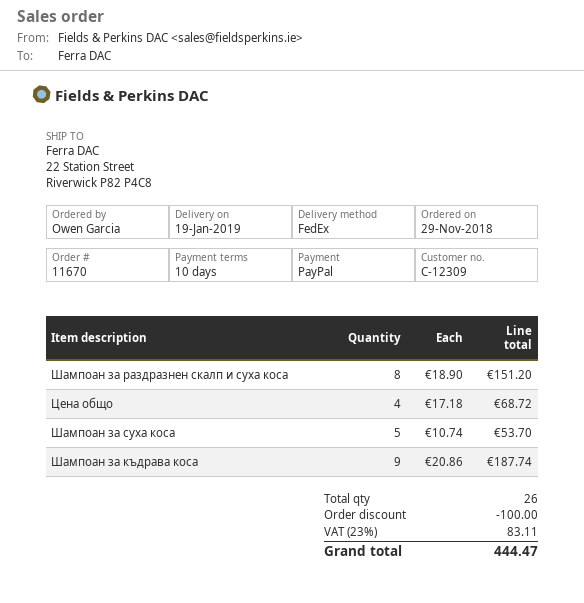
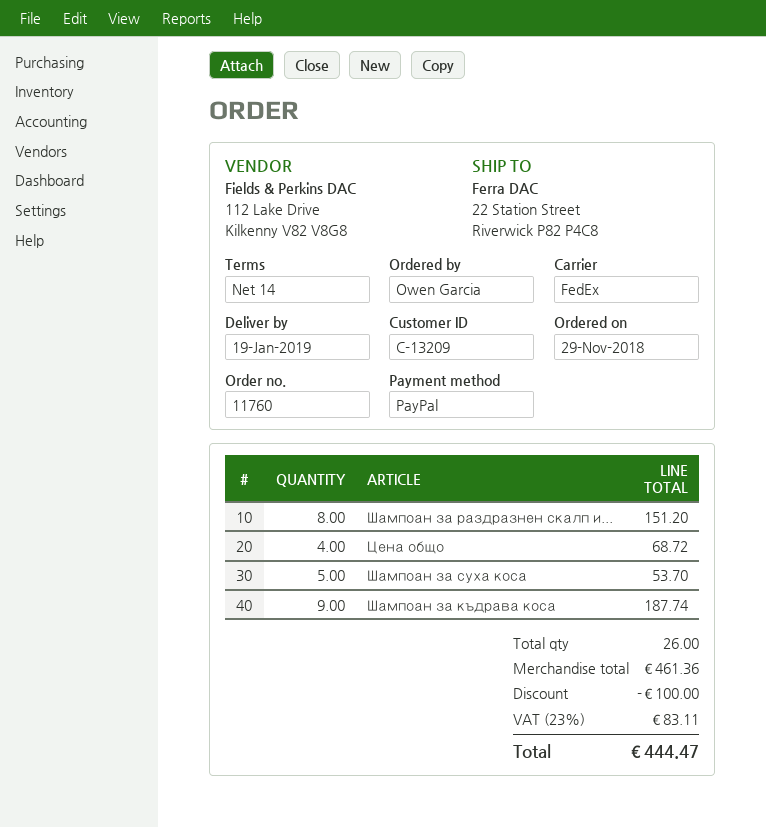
order number: 11670 -> 11760
payment terms: 10 days -> 14 days
customer number: C-12309 -> C-13209

